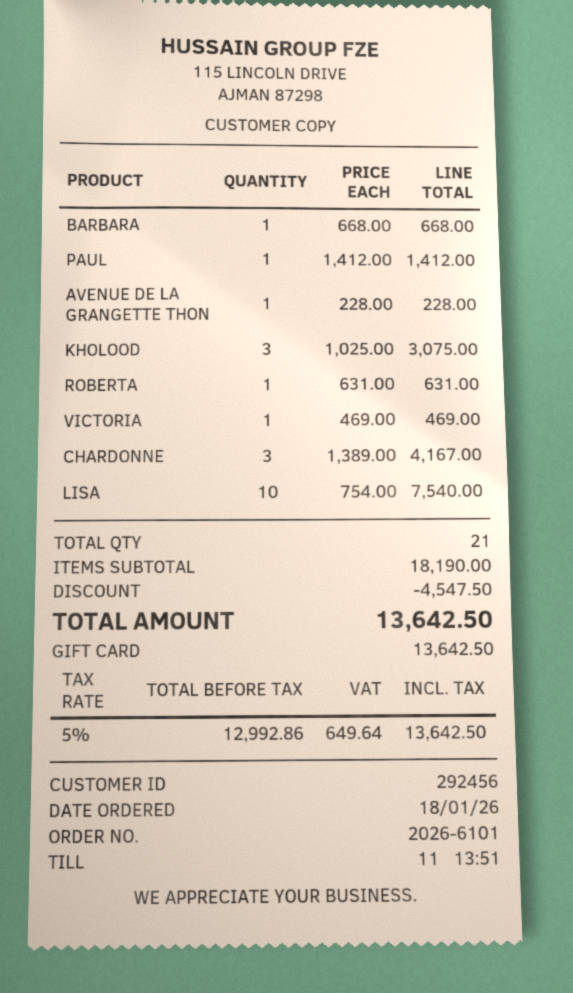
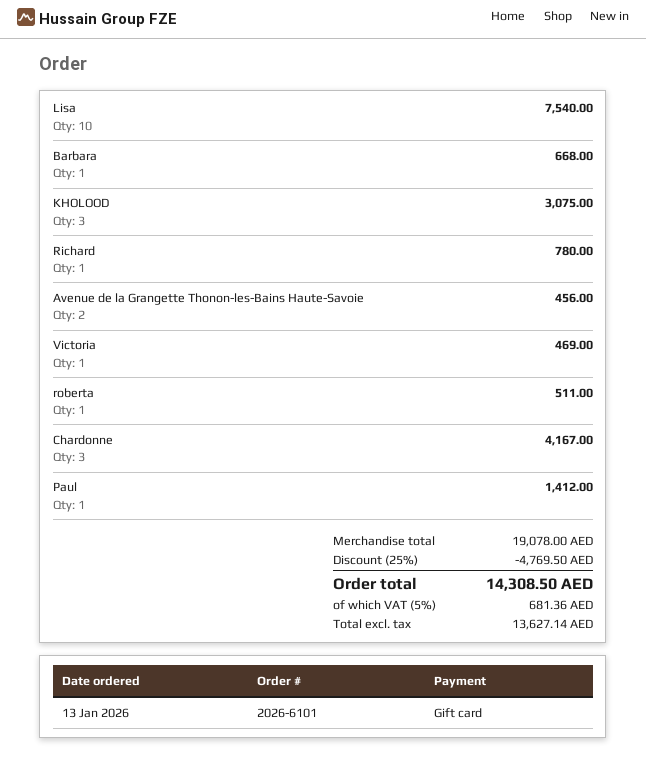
order date: 2026-01-18 -> 2026-01-13
AVENUE DE LA GRANGETTE THON: 1 for 228.00 -> 2 for 456.00
ROBERTA: 1 for 631.00 -> 1 for 511.00
Richard: none -> 1 for 780.00
subtotal: 18190.00 -> 19078.00
discount: 4547.50 -> 4769.50
net: 12992.86 -> 13627.14
tax: 5% = 649.64 -> 5% = 681.36
total: 13642.50 -> 14308.50

